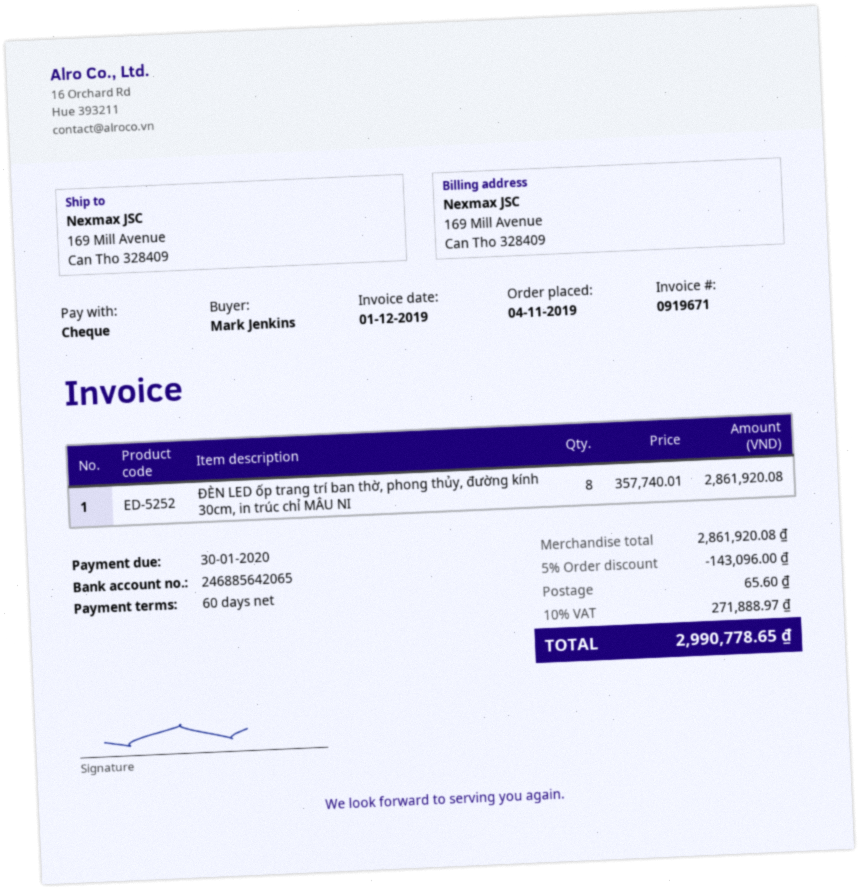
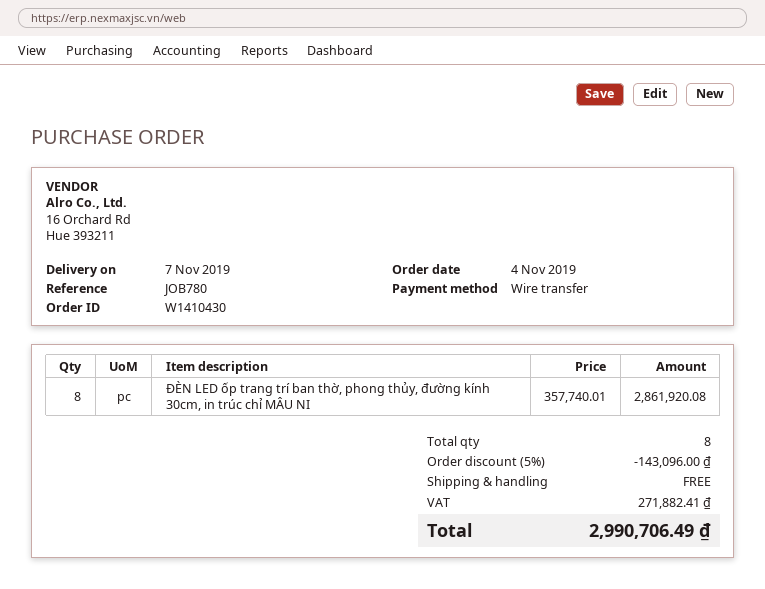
payment method: cheque -> bank transfer
shipping: 65.60 -> 0.00
tax: 271888.97 -> 271882.41
total: 2990778.65 -> 2990706.49

